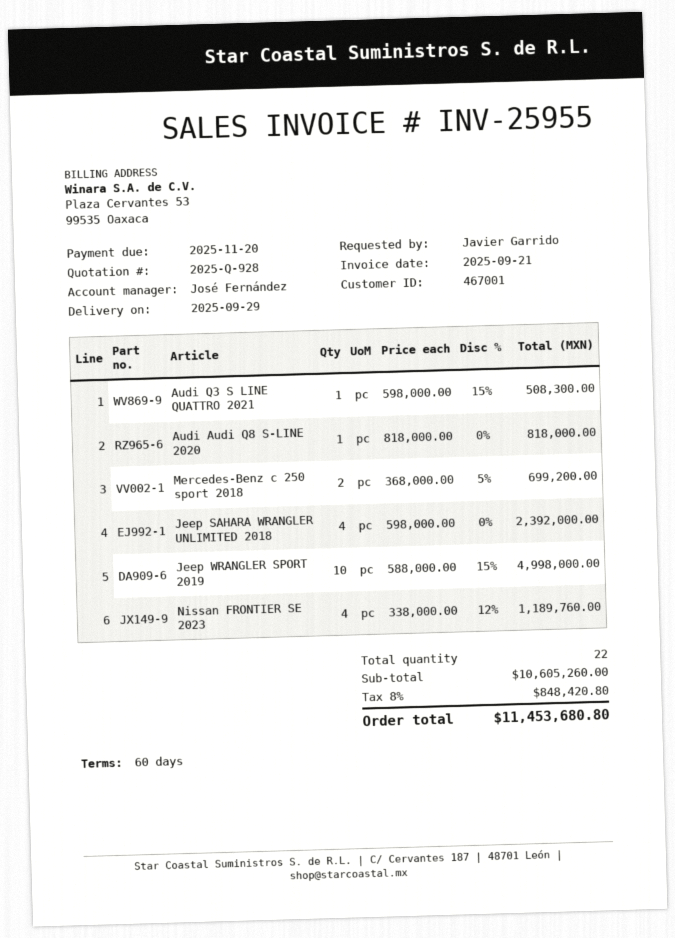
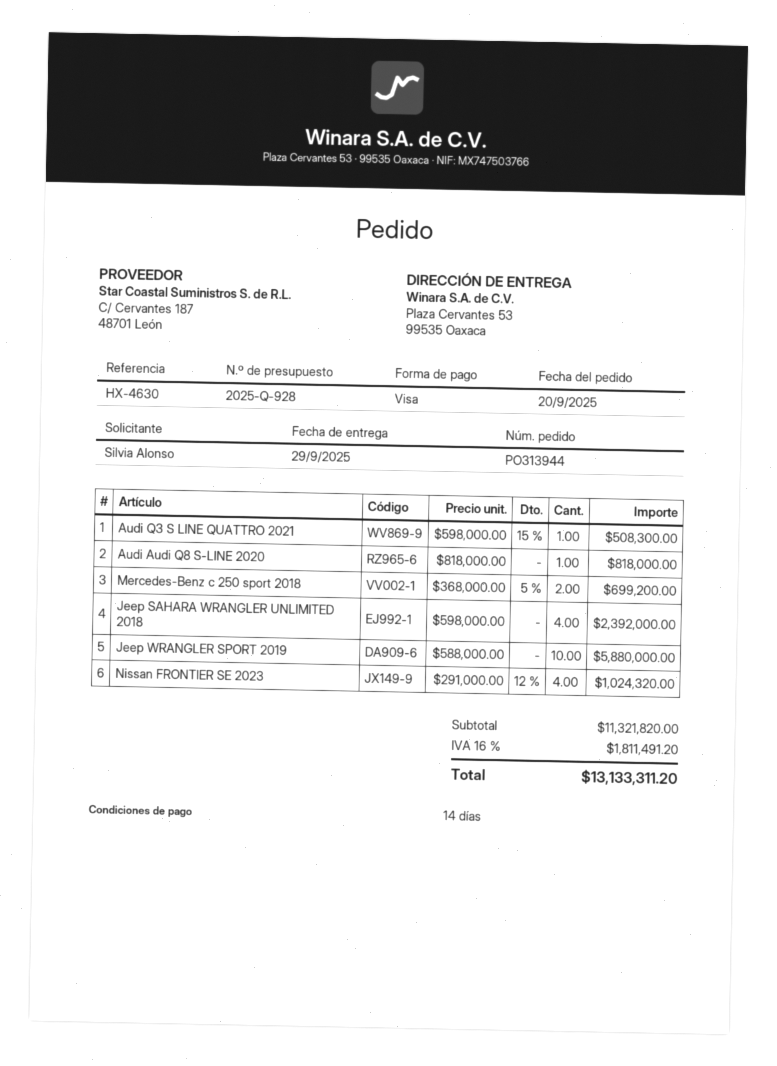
payment terms: 60 days -> 14 days
ordered by: Javier Garrido -> Silvia Alonso
Jeep WRANGLER SPORT 2019: 10 x 588000.00 - 15% = 4998000.00 -> 10 x 588000.00 = 5880000.00
Nissan FRONTIER SE 2023: 4 x 338000.00 - 12% = 1189760.00 -> 4 x 291000.00 - 12% = 1024320.00
subtotal: 10605260.00 -> 11321820.00
tax: 8% = 848420.80 -> 16% = 1811491.20
total: 11453680.80 -> 13133311.20

